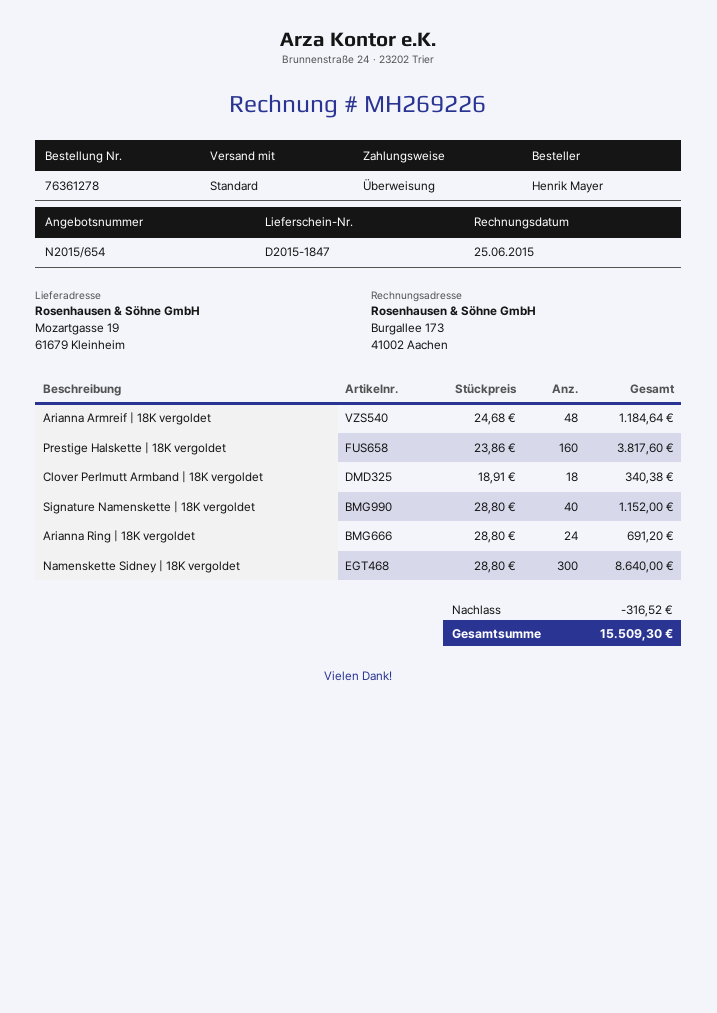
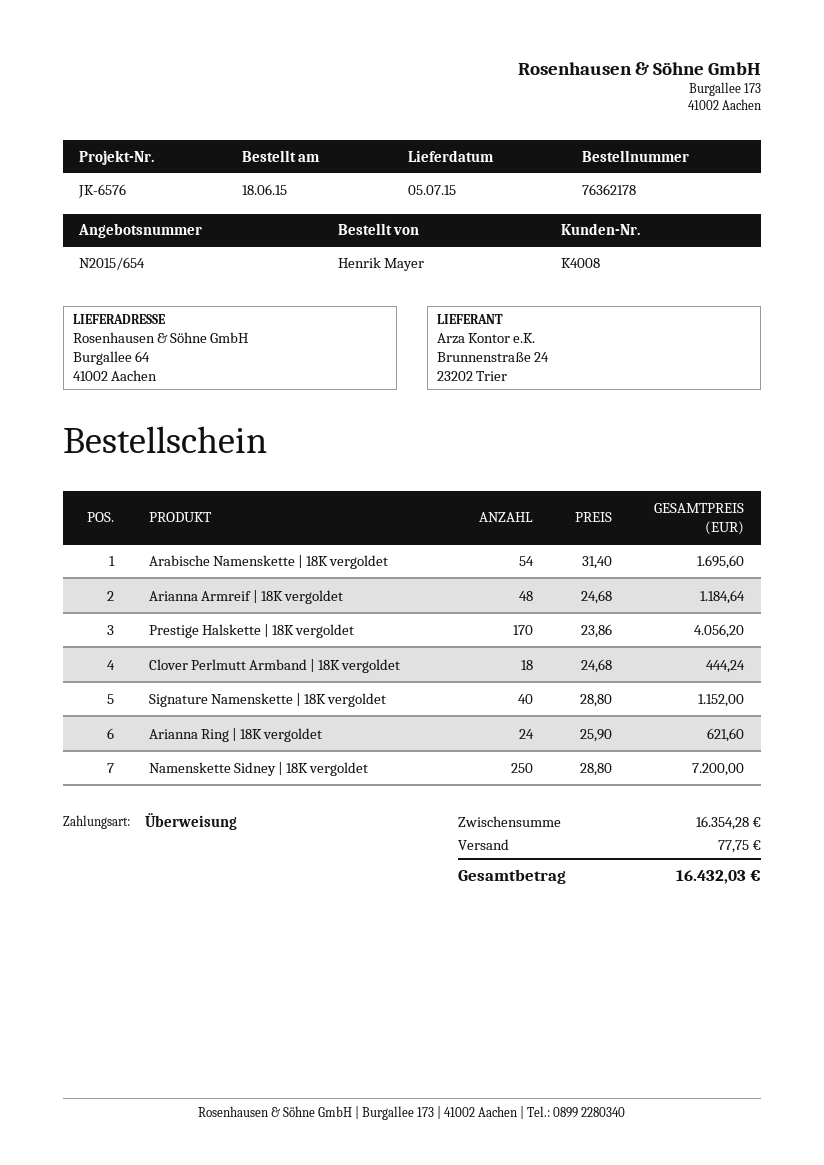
order number: 76361278 -> 76362178
ship to: Mozartgasse 19, 61679 Kleinheim -> Burgallee 64, 41002 Aachen
Prestige Halskette | 18K vergoldet: 160 x 23.86 = 3817.60 -> 170 x 23.86 = 4056.20
Clover Perlmutt Armband | 18K vergoldet: 18 x 18.91 = 340.38 -> 18 x 24.68 = 444.24
Arianna Ring | 18K vergoldet: 24 x 28.80 = 691.20 -> 24 x 25.90 = 621.60
Namenskette Sidney | 18K vergoldet: 300 x 28.80 = 8640.00 -> 250 x 28.80 = 7200.00
Arabische Namenskette | 18K vergoldet: none -> 54 x 31.40 = 1695.60
discount: 316.52 -> none
shipping: none -> 77.75
total: 15509.30 -> 16432.03

